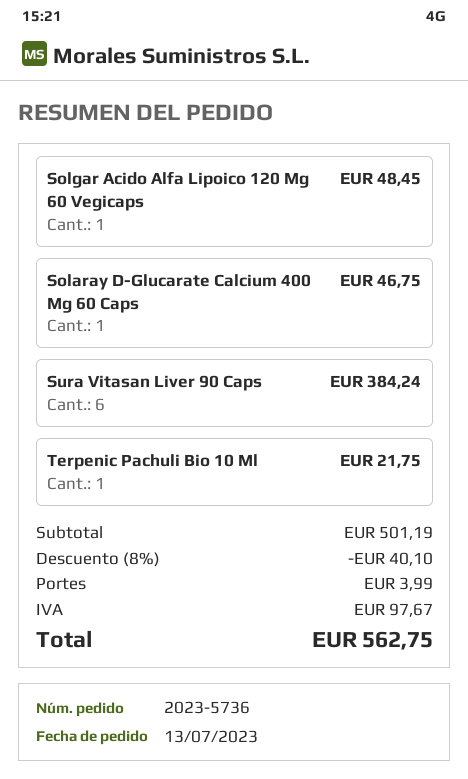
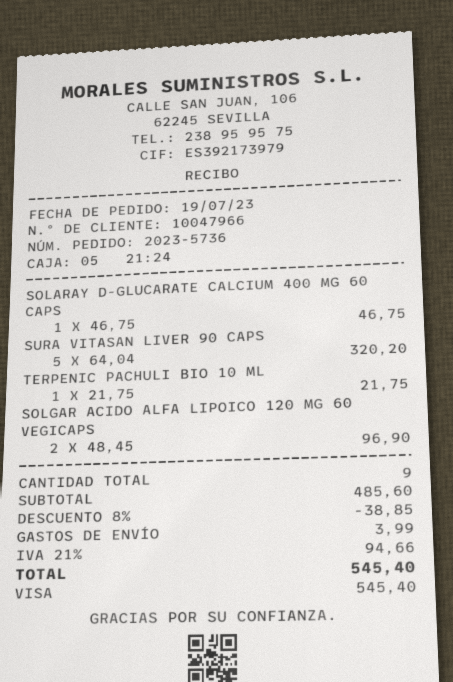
order date: 2023-07-13 -> 2023-07-19
Solgar Acido Alfa Lipoico 120 Mg 60 Vegicaps: 1 for 48.45 -> 2 for 96.90
Sura Vitasan Liver 90 Caps: 6 for 384.24 -> 5 for 320.20
subtotal: 501.19 -> 485.60
discount: 8% = 40.10 -> 8% = 38.85
tax: 97.67 -> 94.66
total: 562.75 -> 545.40

